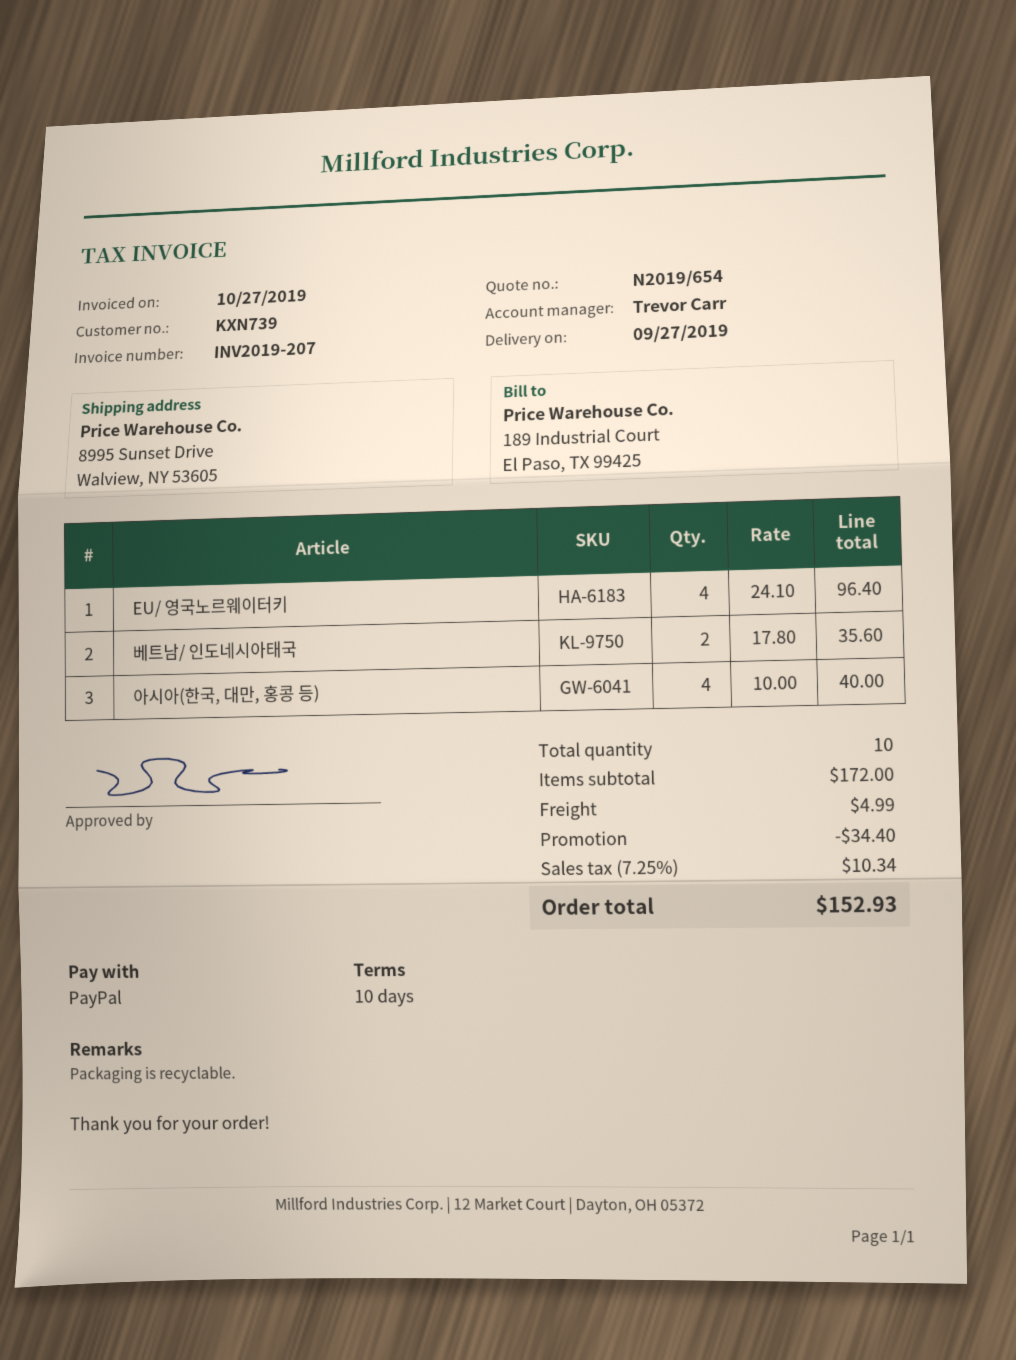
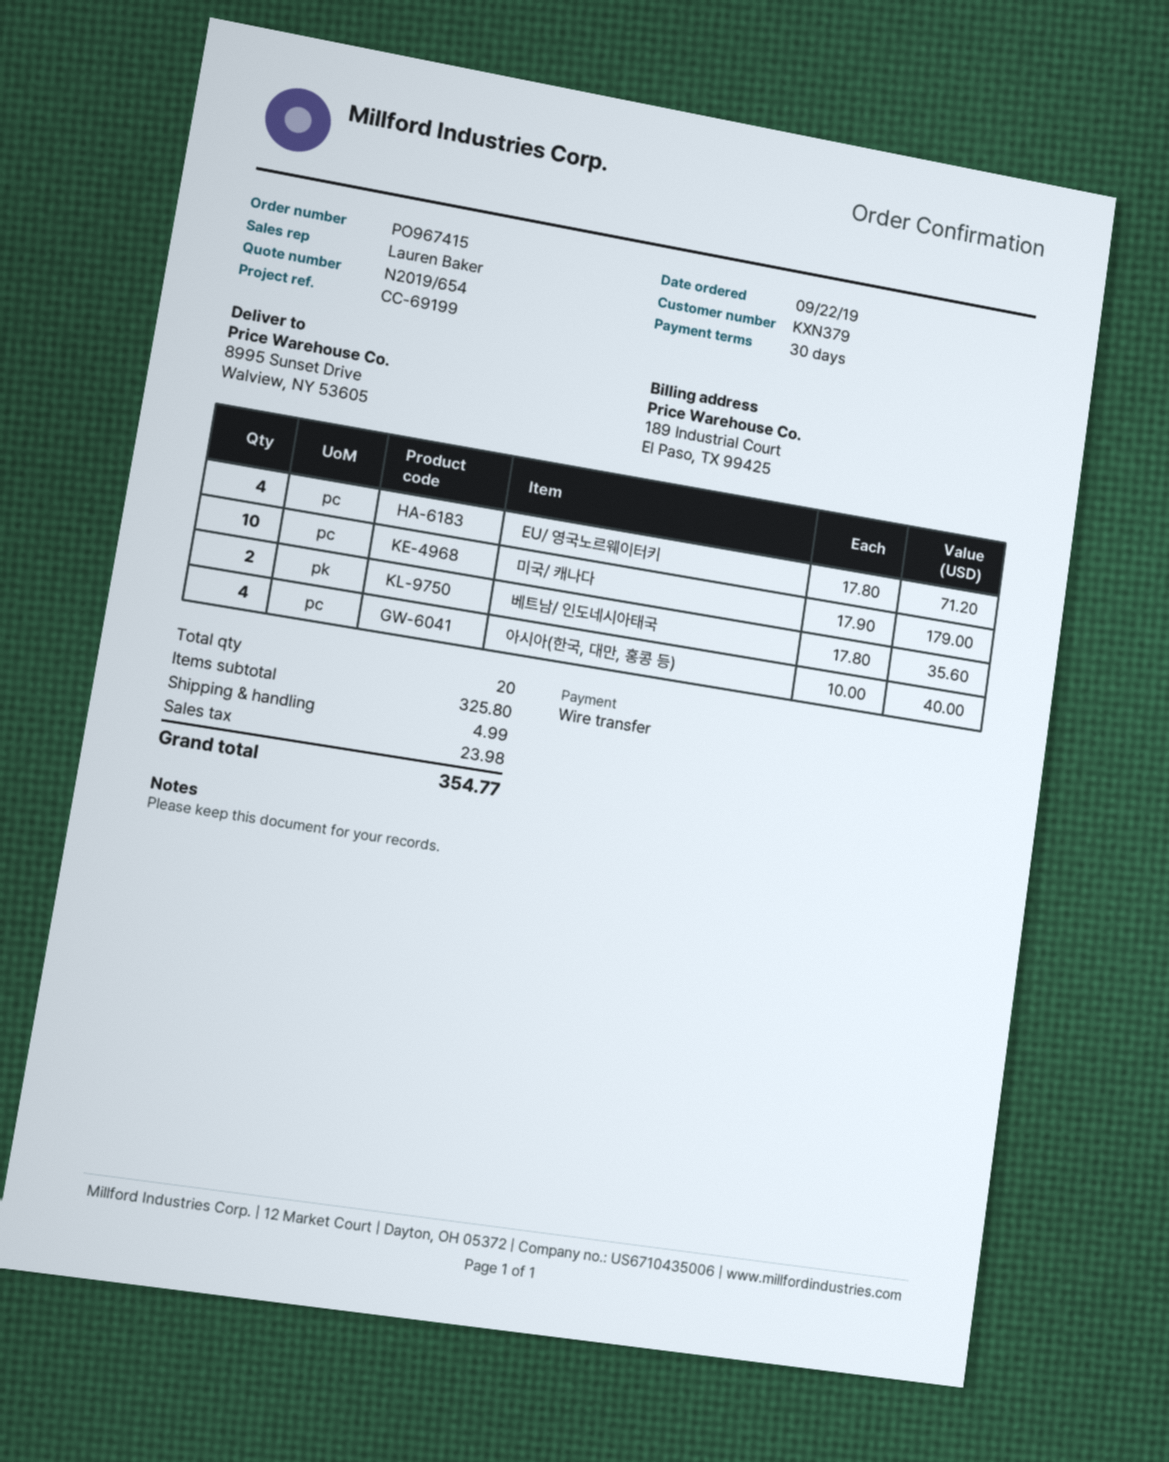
payment terms: 10 days -> 30 days
customer number: KXN739 -> KXN379
sales rep: Trevor Carr -> Lauren Baker
payment method: PayPal -> bank transfer
EU/ 영국노르웨이터키: 4 x 24.10 = 96.40 -> 4 x 17.80 = 71.20
미국/ 캐나다: none -> 10 x 17.90 = 179.00
total quantity: 10 -> 20
subtotal: 172.00 -> 325.80
discount: 34.40 -> none
tax: 10.34 -> 23.98
total: 152.93 -> 354.77

